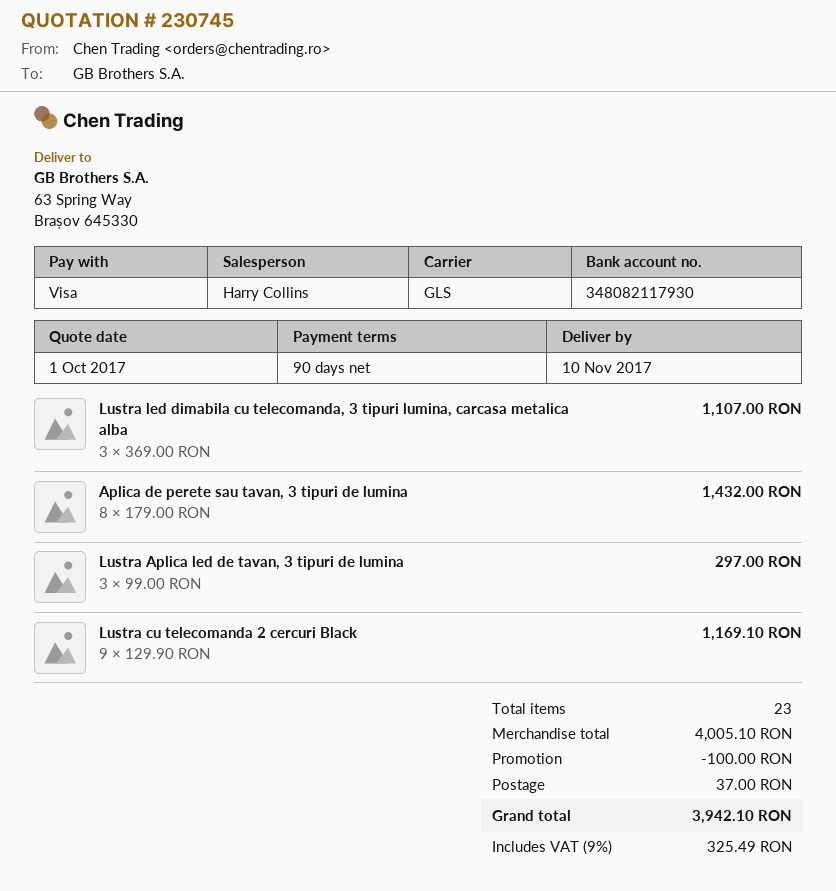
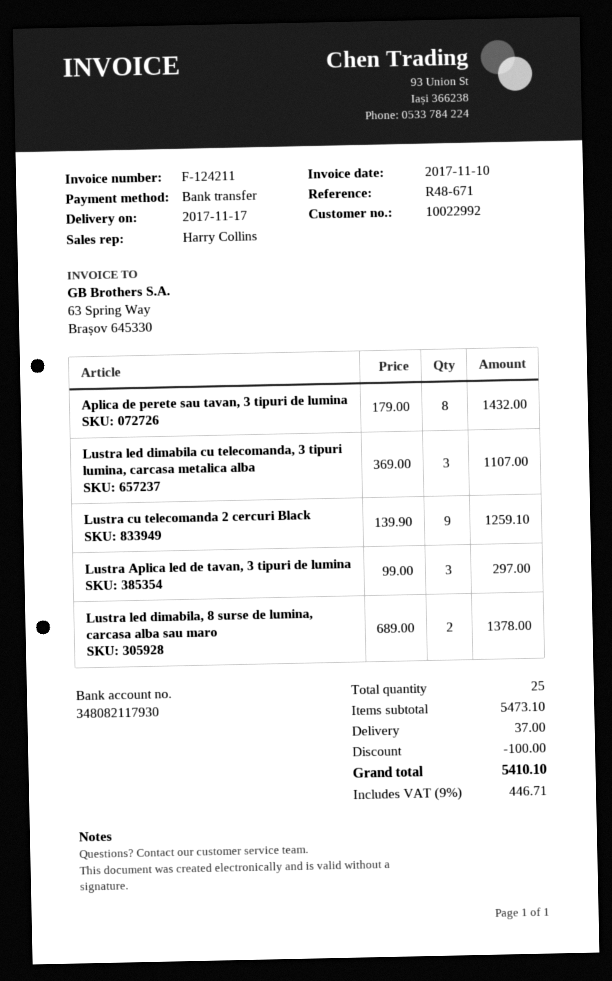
delivery date: 2017-11-10 -> 2017-11-17
payment method: Visa -> bank transfer
Lustra cu telecomanda 2 cercuri Black: 9 x 129.90 = 1169.10 -> 9 x 139.90 = 1259.10
Lustra led dimabila, 8 surse de lumina, carcasa alba sau maro: none -> 2 x 689.00 = 1378.00
total quantity: 23 -> 25
subtotal: 4005.10 -> 5473.10
tax: 9% = 325.49 -> 9% = 446.71
total: 3942.10 -> 5410.10

